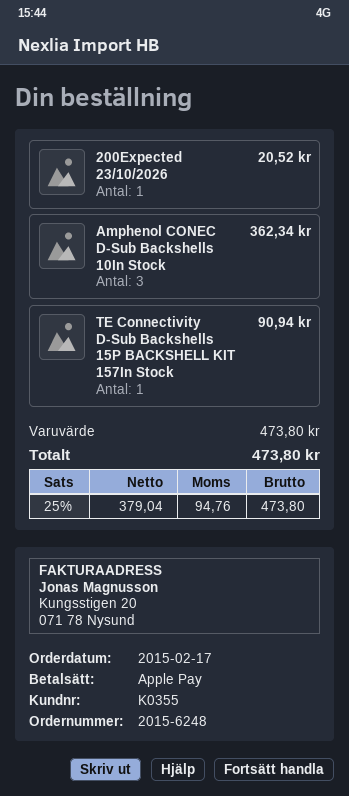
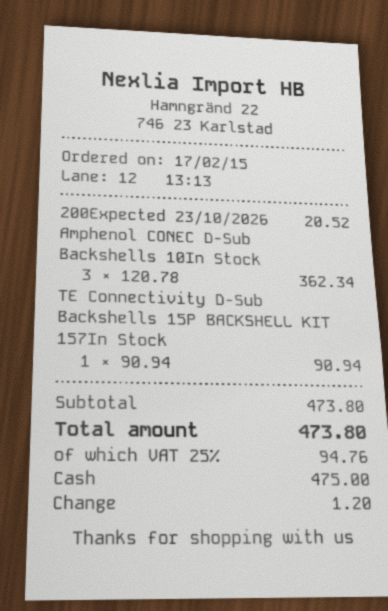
payment method: Apple Pay -> cash

